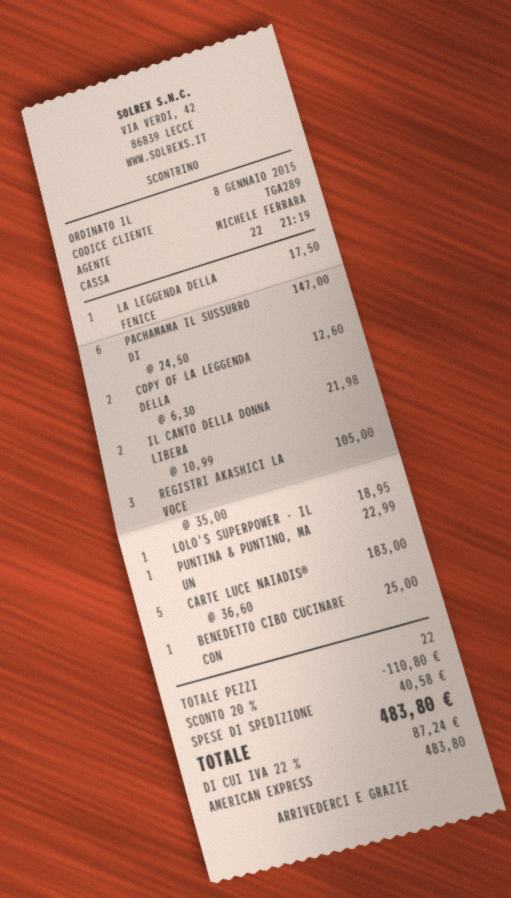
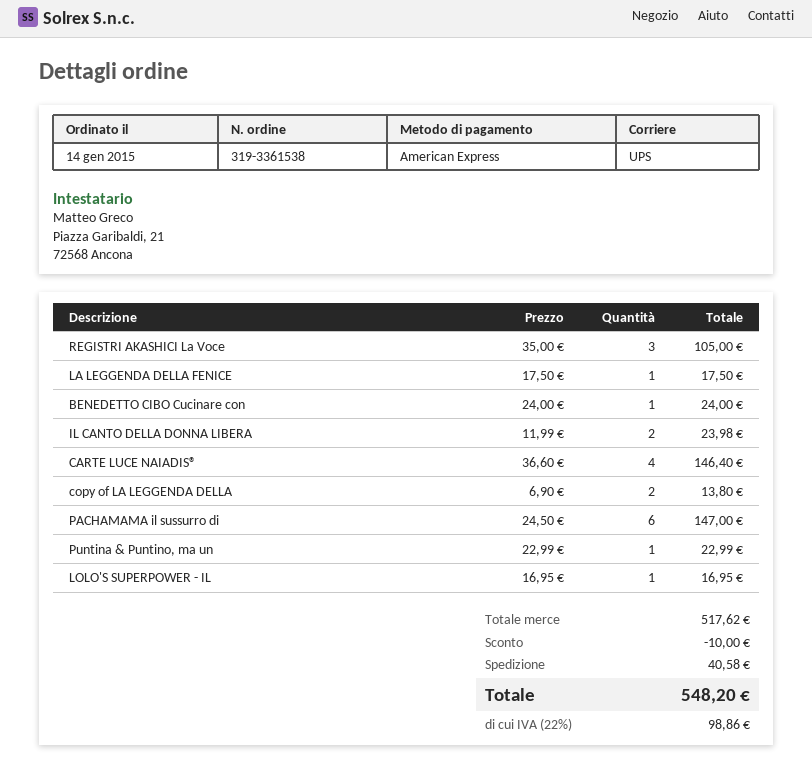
order date: 2015-01-08 -> 2015-01-14
COPY OF LA LEGGENDA DELLA: 2 x 6.30 = 12.60 -> 2 x 6.90 = 13.80
IL CANTO DELLA DONNA LIBERA: 2 x 10.99 = 21.98 -> 2 x 11.99 = 23.98
LOLO'S SUPERPOWER - IL: 1 x 18.95 = 18.95 -> 1 x 16.95 = 16.95
CARTE LUCE NAIADIS®: 5 x 36.60 = 183.00 -> 4 x 36.60 = 146.40
BENEDETTO CIBO CUCINARE CON: 1 x 25.00 = 25.00 -> 1 x 24.00 = 24.00
discount: 110.80 -> 10.00
tax: 22% = 87.24 -> 22% = 98.86
total: 483.80 -> 548.20

